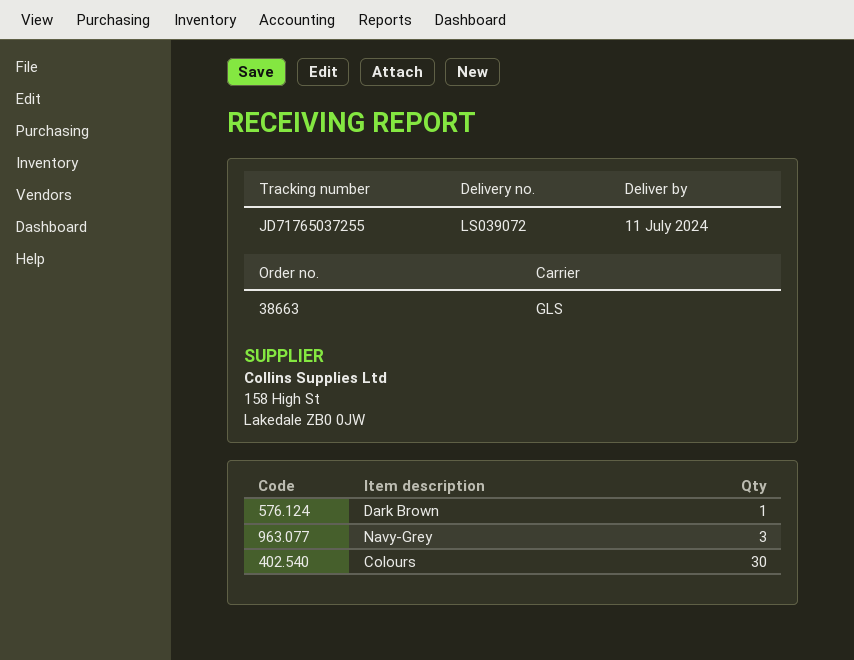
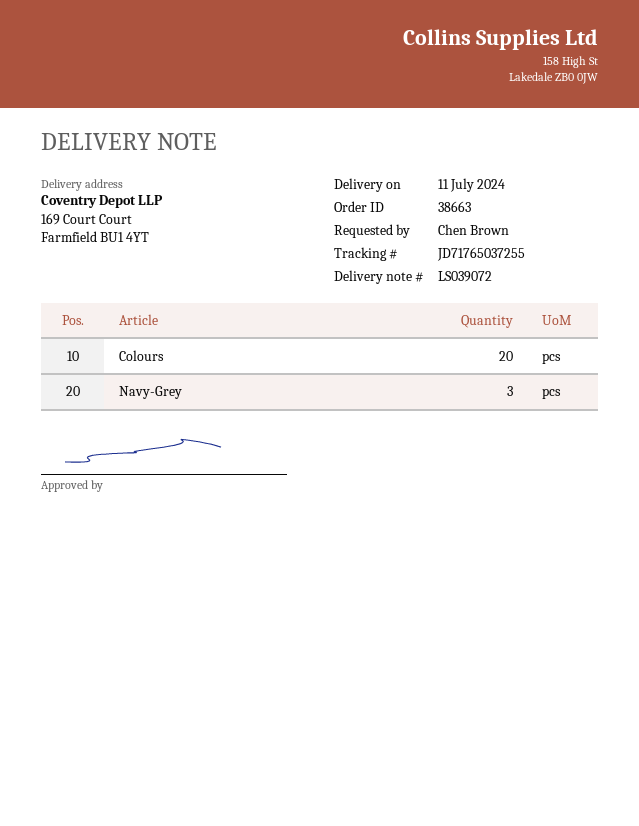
Dark Brown: 1 -> none
Colours: 30 -> 20

